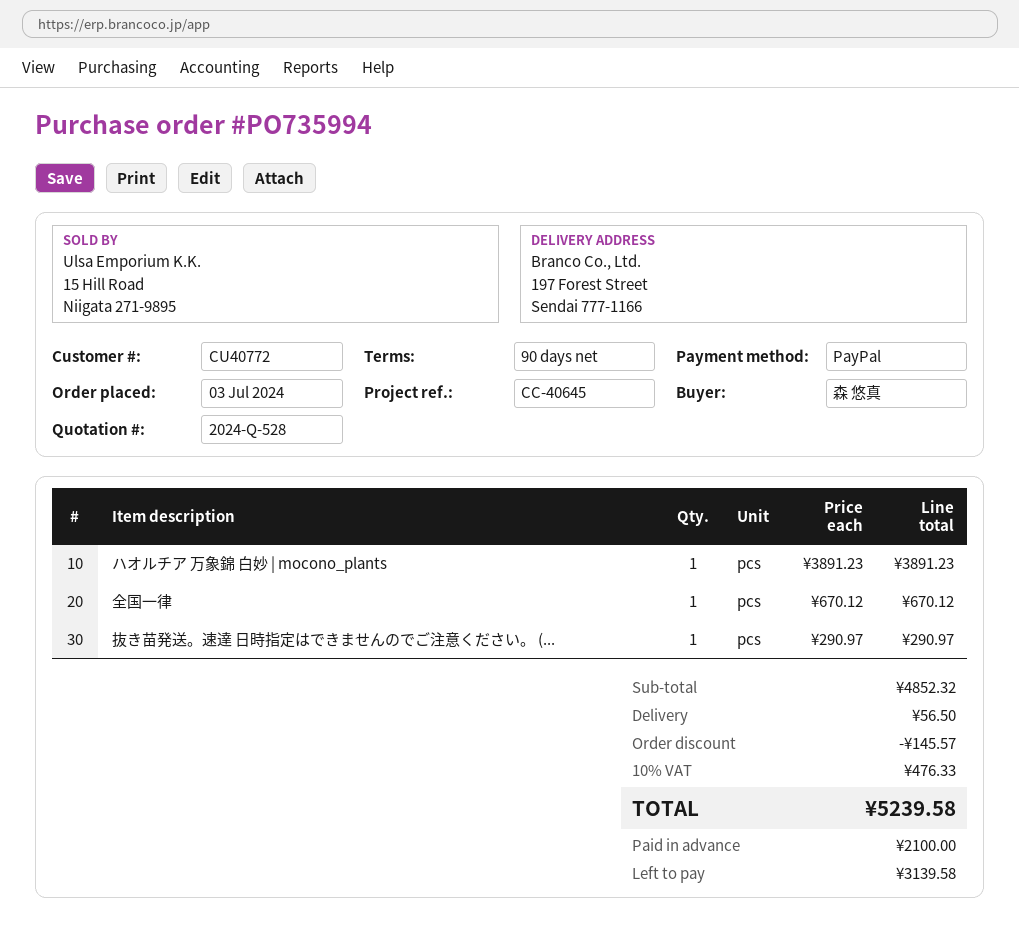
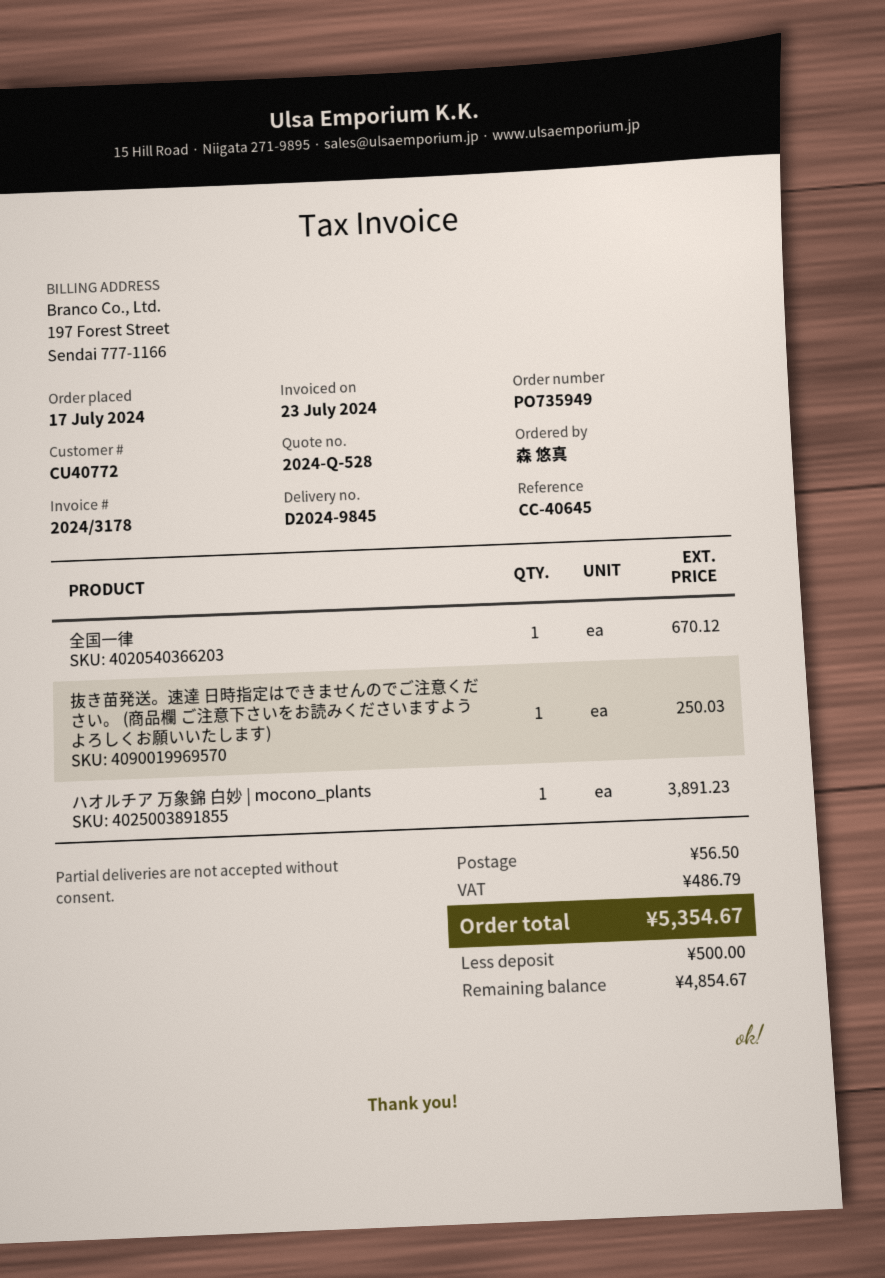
order number: PO735994 -> PO735949
order date: 2024-07-03 -> 2024-07-17
抜き苗発送。速達 日時指定はできませんのでご注意ください。 (...: 1 for 290.97 -> 1 for 250.03
discount: 145.57 -> none
tax: 476.33 -> 486.79
total: 5239.58 -> 5354.67
deposit: 2100.00 -> 500.00
balance: 3139.58 -> 4854.67

